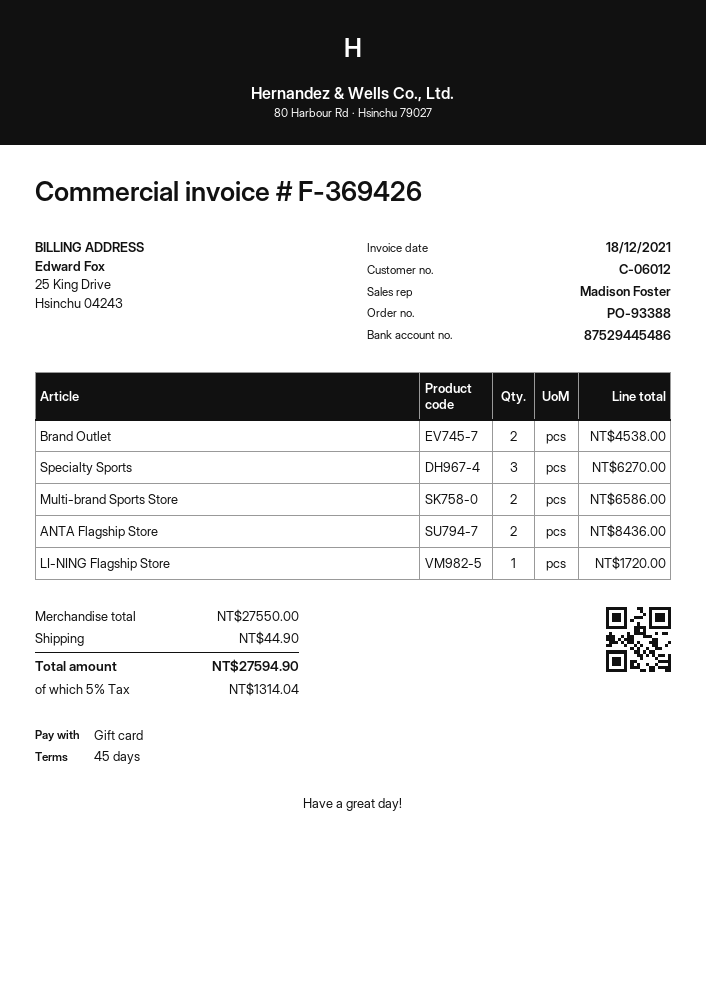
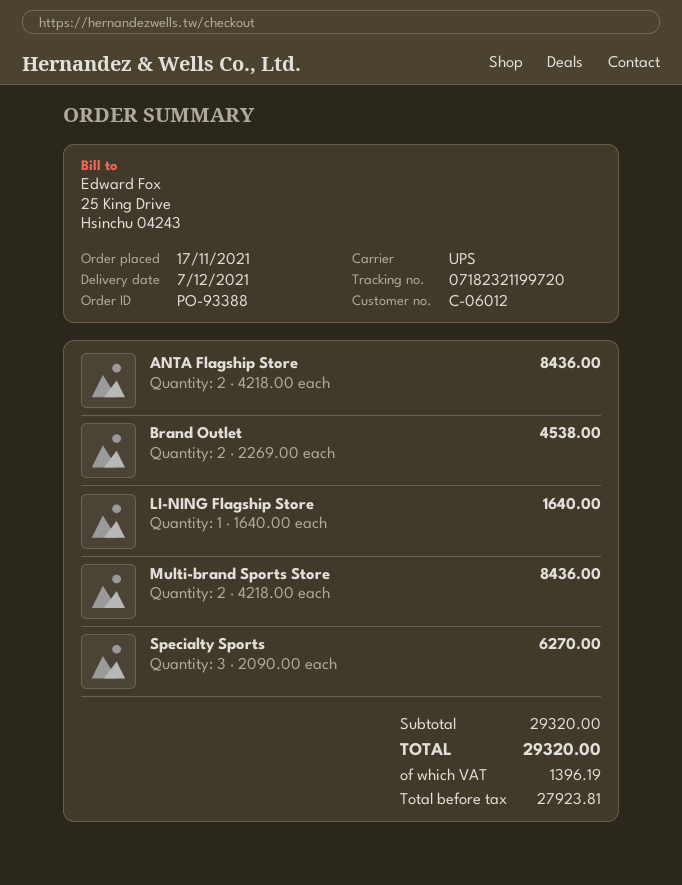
Multi-brand Sports Store: 2 for 6586.00 -> 2 for 8436.00
LI-NING Flagship Store: 1 for 1720.00 -> 1 for 1640.00
subtotal: 27550.00 -> 29320.00
shipping: 44.90 -> none
tax: 1314.04 -> 1396.19
total: 27594.90 -> 29320.00

